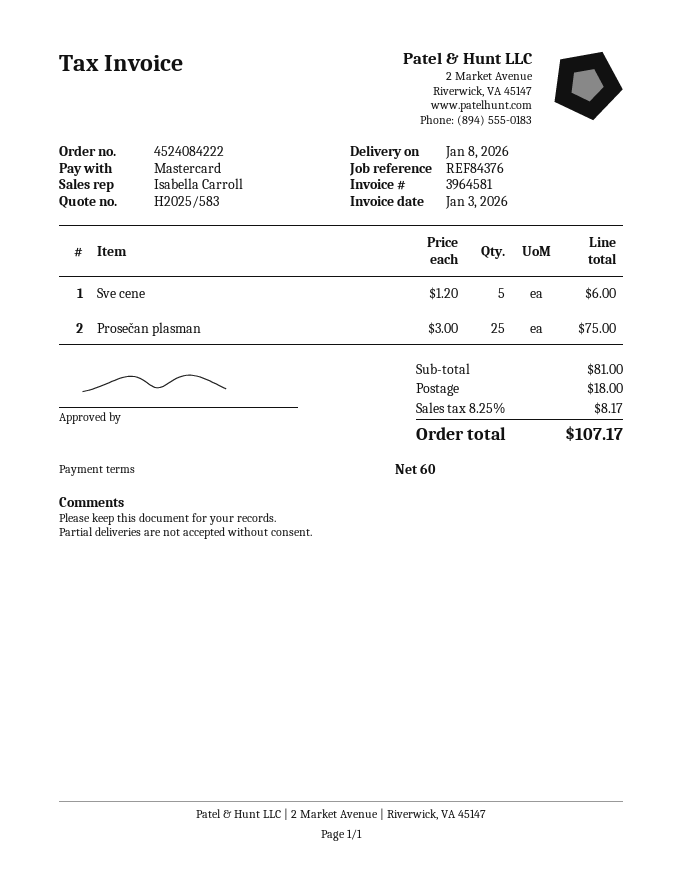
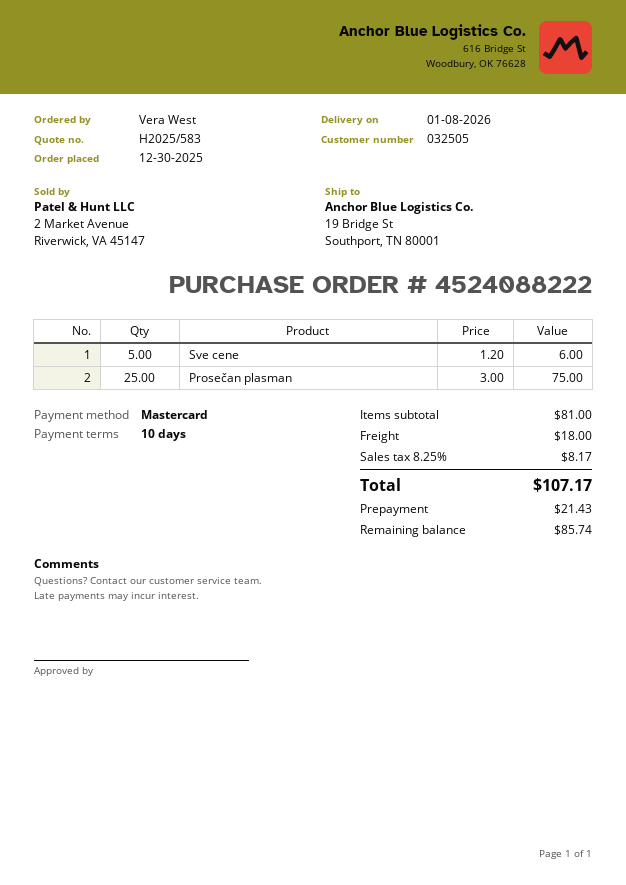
order number: 4524084222 -> 4524088222
payment terms: 60 days -> 10 days

